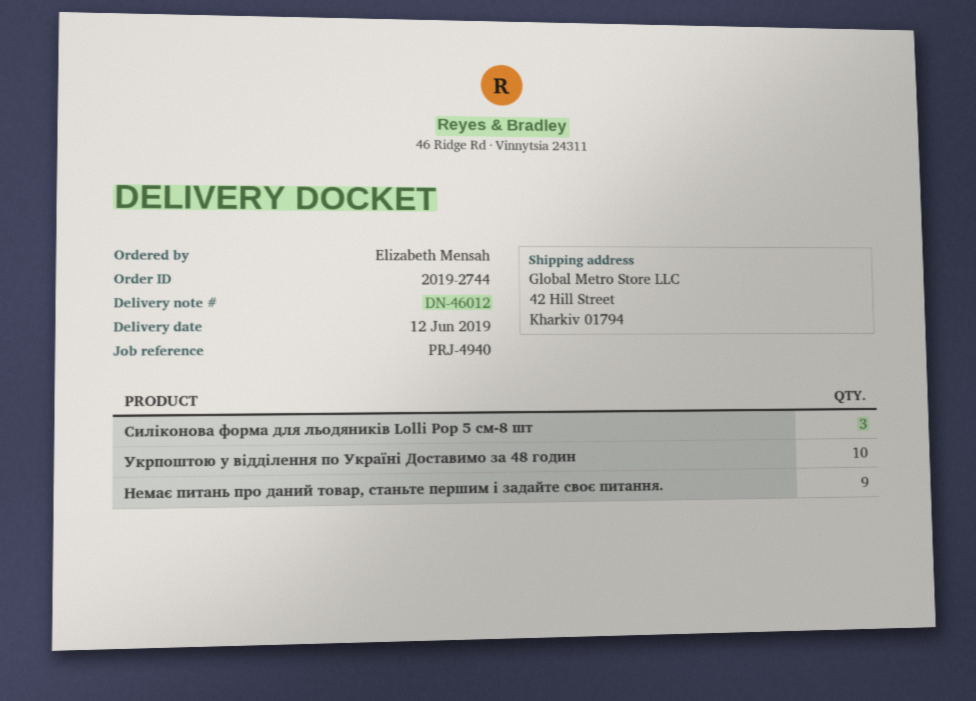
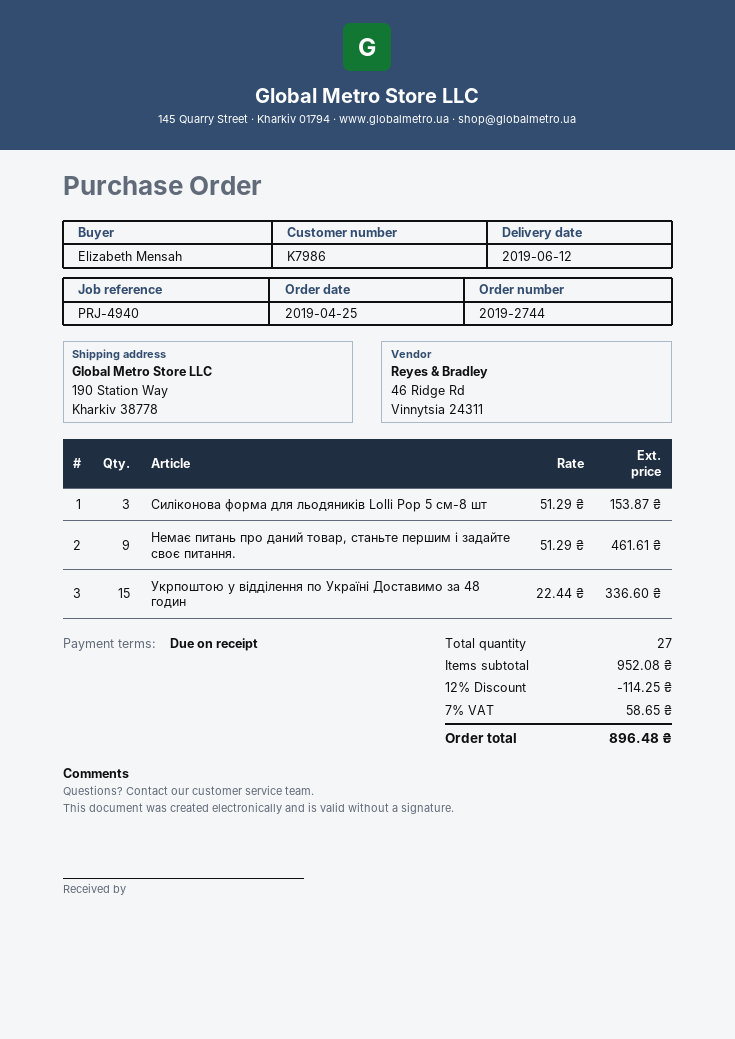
ship to: 42 Hill Street, Kharkiv 01794 -> 190 Station Way, Kharkiv 38778
Укрпоштою у відділення по Україні Доставимо за 48 годин: 10 -> 15

